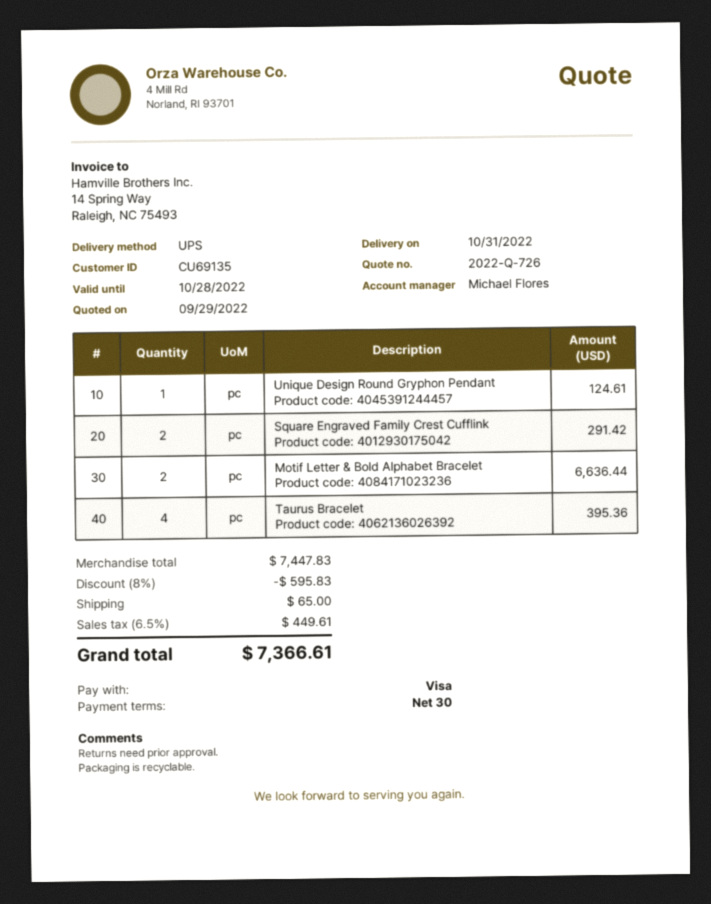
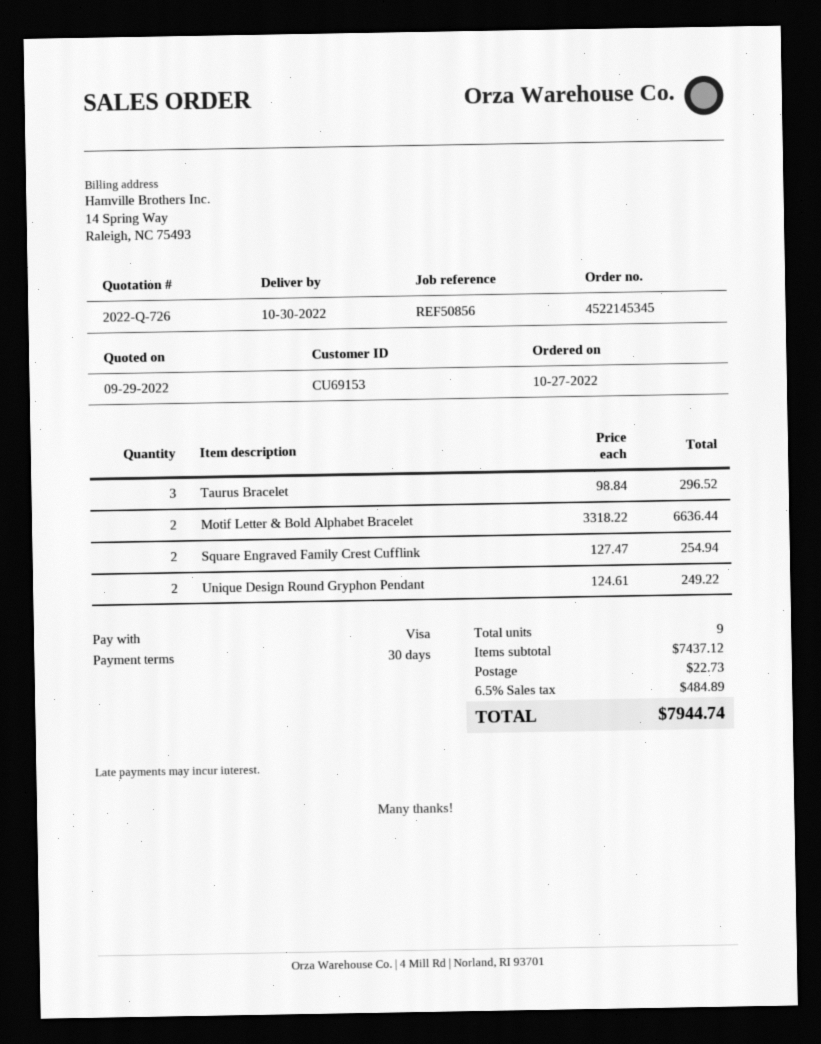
delivery date: 2022-10-31 -> 2022-10-30
customer number: CU69135 -> CU69153
Unique Design Round Gryphon Pendant: 1 for 124.61 -> 2 for 249.22
Square Engraved Family Crest Cufflink: 2 for 291.42 -> 2 for 254.94
Taurus Bracelet: 4 for 395.36 -> 3 for 296.52
subtotal: 7447.83 -> 7437.12
discount: 8% = 595.83 -> none
shipping: 65.00 -> 22.73
tax: 6.5% = 449.61 -> 6.5% = 484.89
total: 7366.61 -> 7944.74

